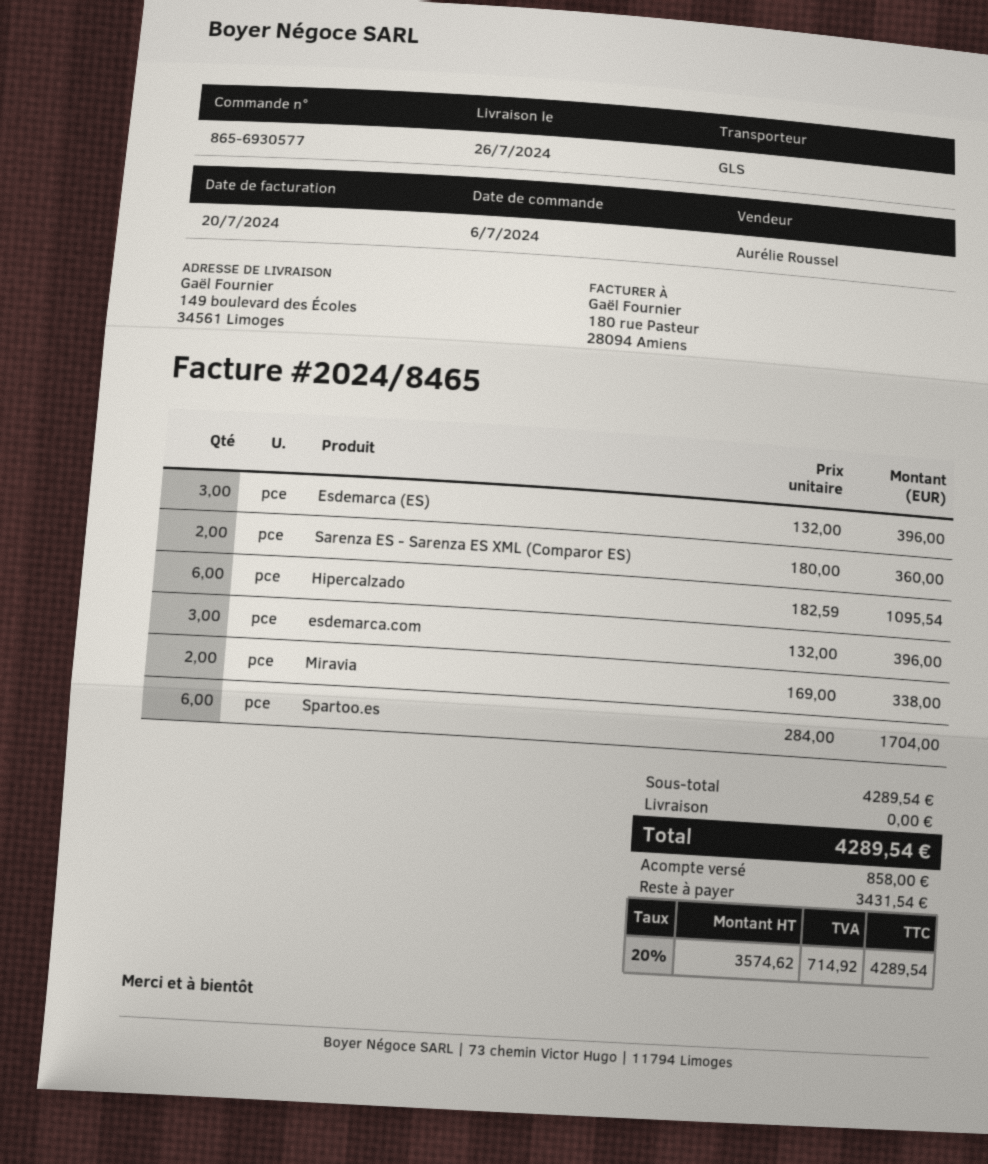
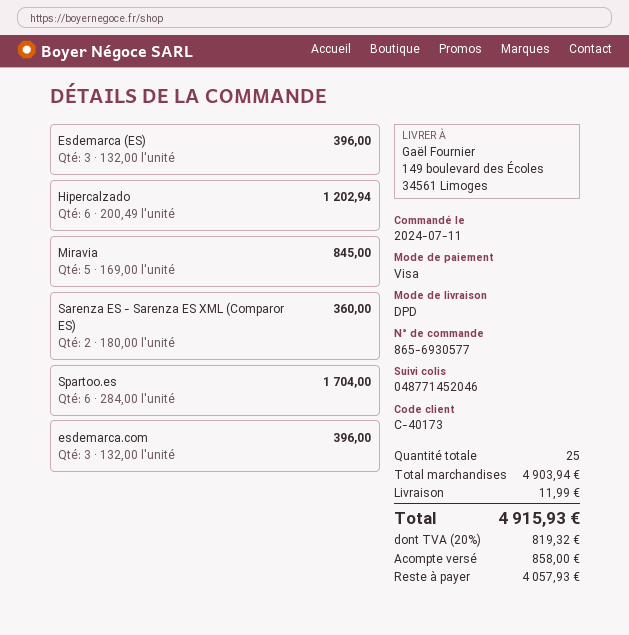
order date: 2024-07-06 -> 2024-07-11
shipping method: GLS -> DPD
Hipercalzado: 6 x 182.59 = 1095.54 -> 6 x 200.49 = 1202.94
Miravia: 2 x 169.00 = 338.00 -> 5 x 169.00 = 845.00
subtotal: 4289.54 -> 4903.94
shipping: 0.00 -> 11.99
tax: 20% = 714.92 -> 20% = 819.32
total: 4289.54 -> 4915.93
balance: 3431.54 -> 4057.93

